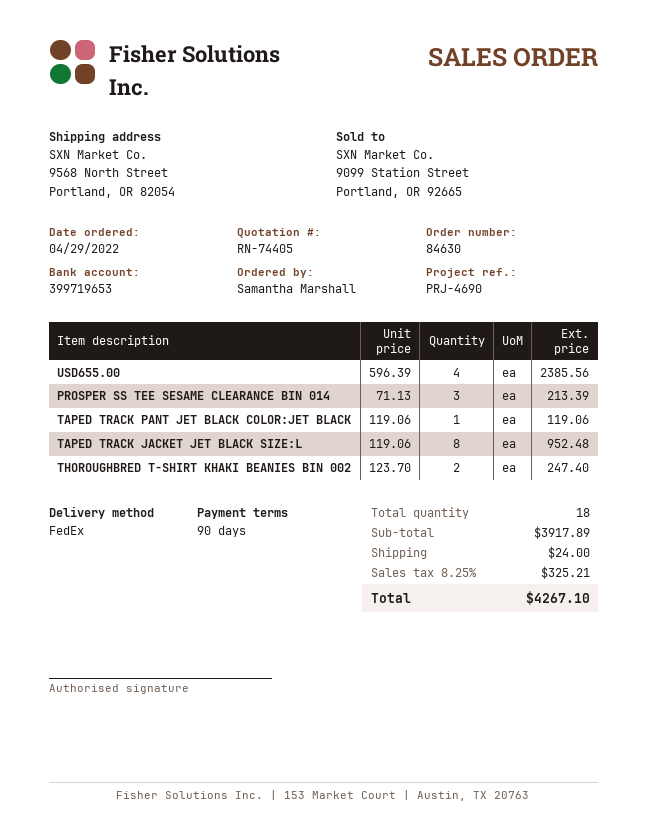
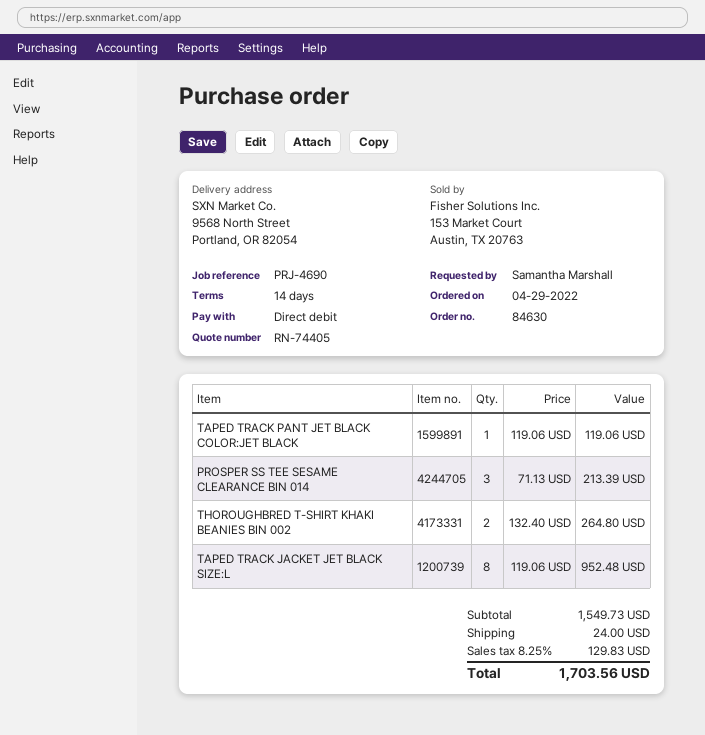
payment terms: 90 days -> 14 days
USD655.00: 4 x 596.39 = 2385.56 -> none
THOROUGHBRED T-SHIRT KHAKI BEANIES BIN 002: 2 x 123.70 = 247.40 -> 2 x 132.40 = 264.80
subtotal: 3917.89 -> 1549.73
tax: 8.25% = 325.21 -> 8.25% = 129.83
total: 4267.10 -> 1703.56

